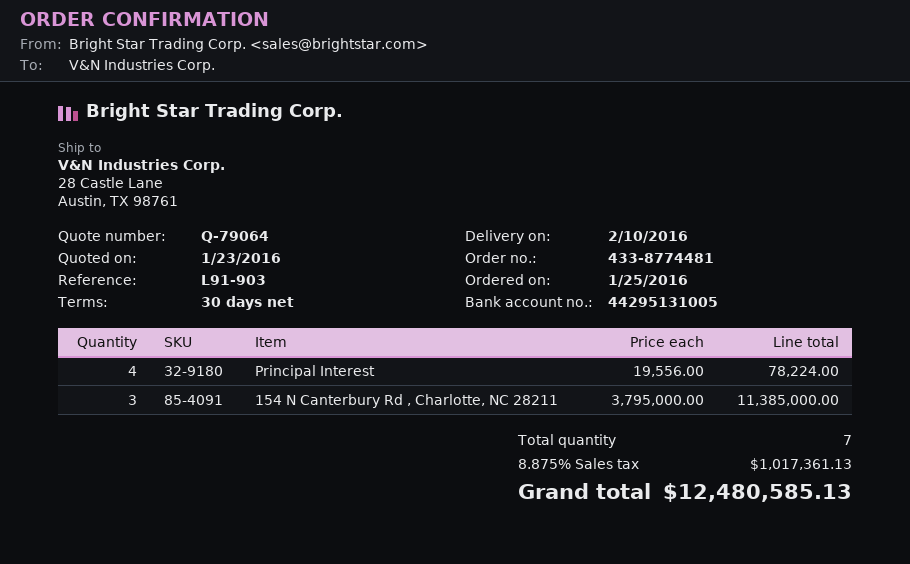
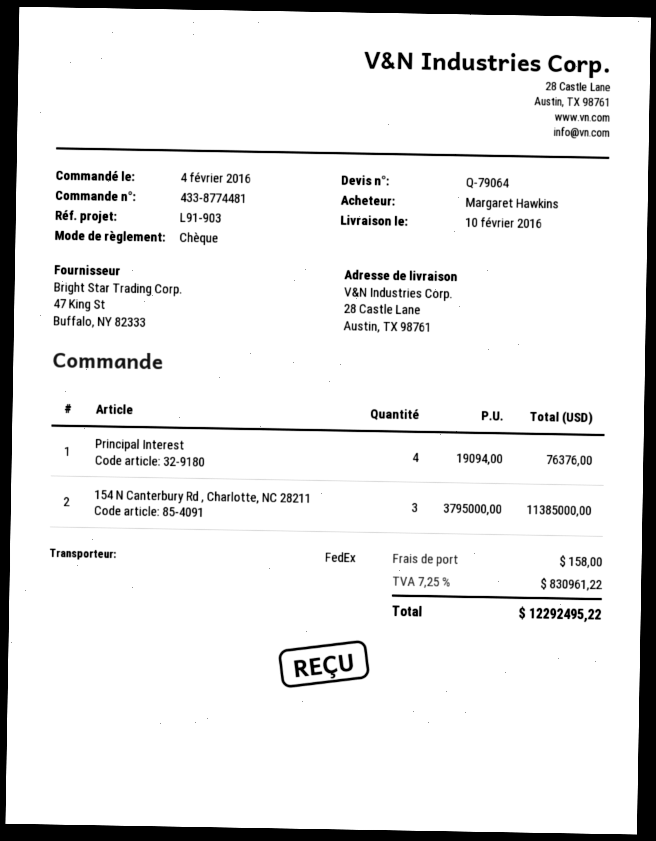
order date: 2016-01-25 -> 2016-02-04
Principal Interest: 4 x 19556.00 = 78224.00 -> 4 x 19094.00 = 76376.00
shipping: none -> 158.00
tax: 8.875% = 1017361.13 -> 7.25% = 830961.22
total: 12480585.13 -> 12292495.22

